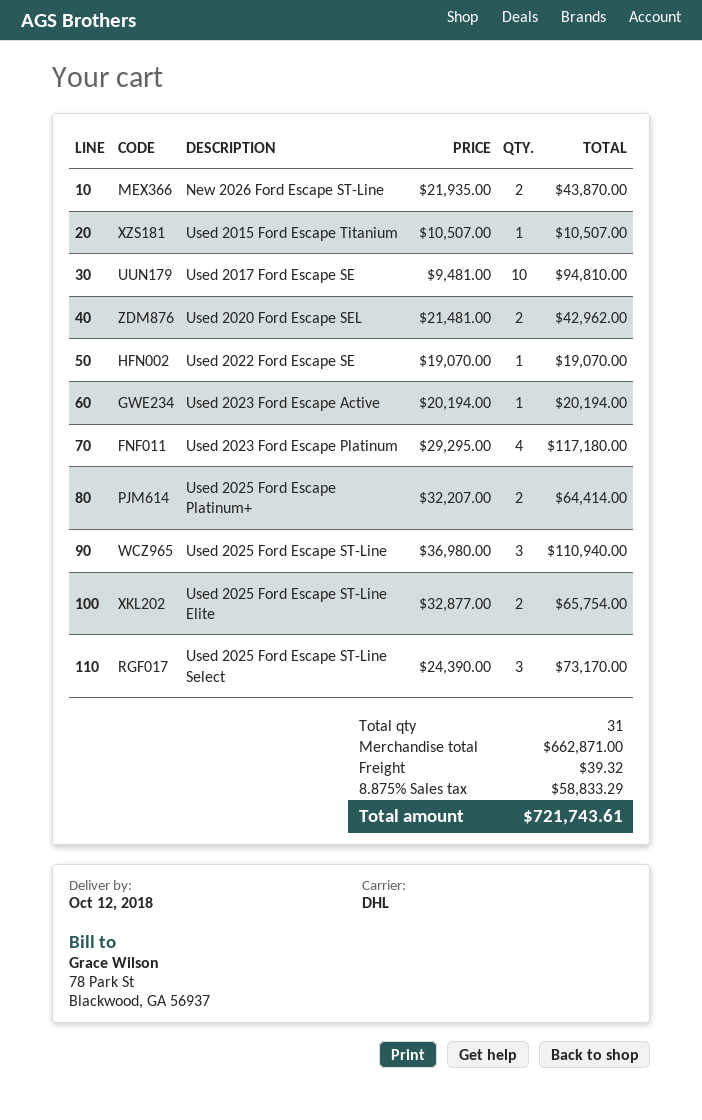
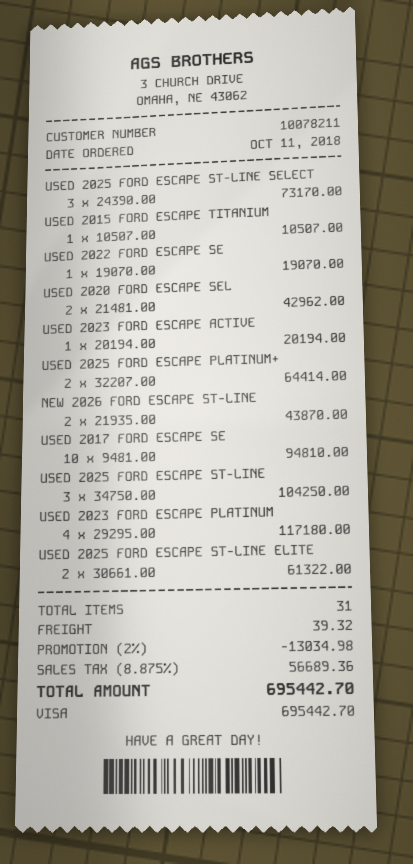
Used 2025 Ford Escape ST-Line: 3 x 36980.00 = 110940.00 -> 3 x 34750.00 = 104250.00
Used 2025 Ford Escape ST-Line Elite: 2 x 32877.00 = 65754.00 -> 2 x 30661.00 = 61322.00
discount: none -> 2% = 13034.98
tax: 8.875% = 58833.29 -> 8.875% = 56689.36
total: 721743.61 -> 695442.70

